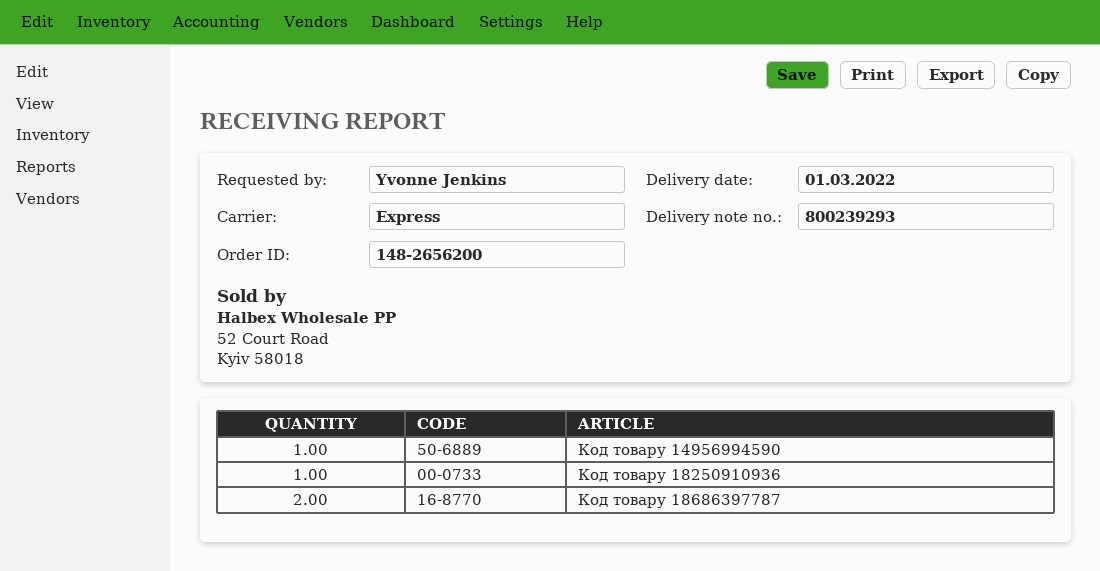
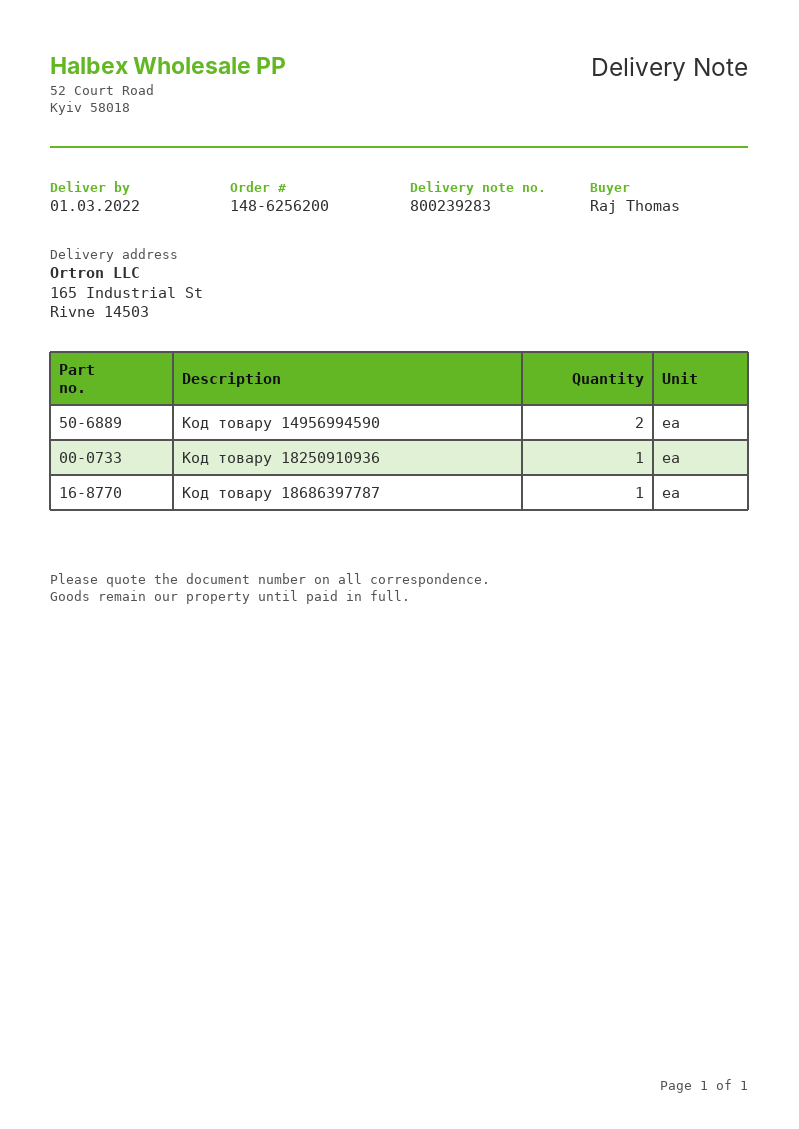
order number: 148-2656200 -> 148-6256200
delivery note number: 800239293 -> 800239283
ordered by: Yvonne Jenkins -> Raj Thomas
Код товару 14956994590: 1 -> 2
Код товару 18686397787: 2 -> 1

